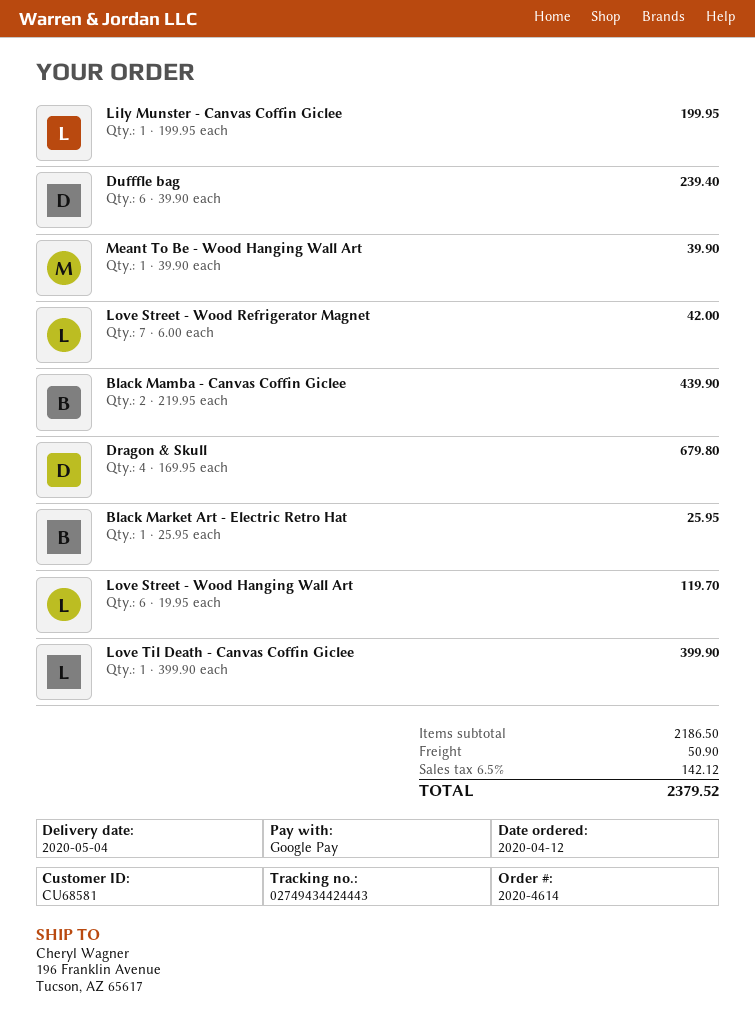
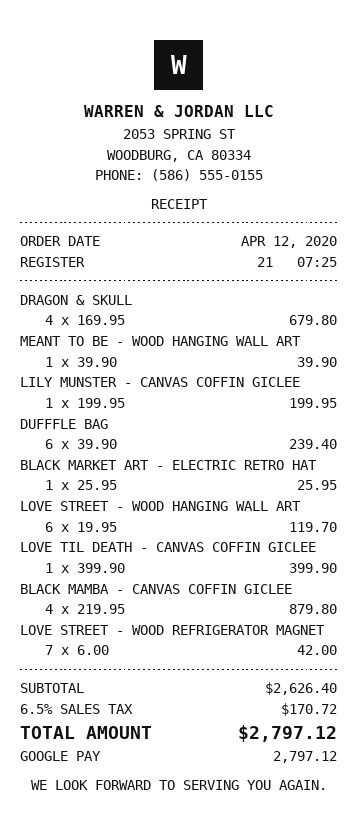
Black Mamba - Canvas Coffin Giclee: 2 x 219.95 = 439.90 -> 4 x 219.95 = 879.80
subtotal: 2186.50 -> 2626.40
shipping: 50.90 -> none
tax: 6.5% = 142.12 -> 6.5% = 170.72
total: 2379.52 -> 2797.12

